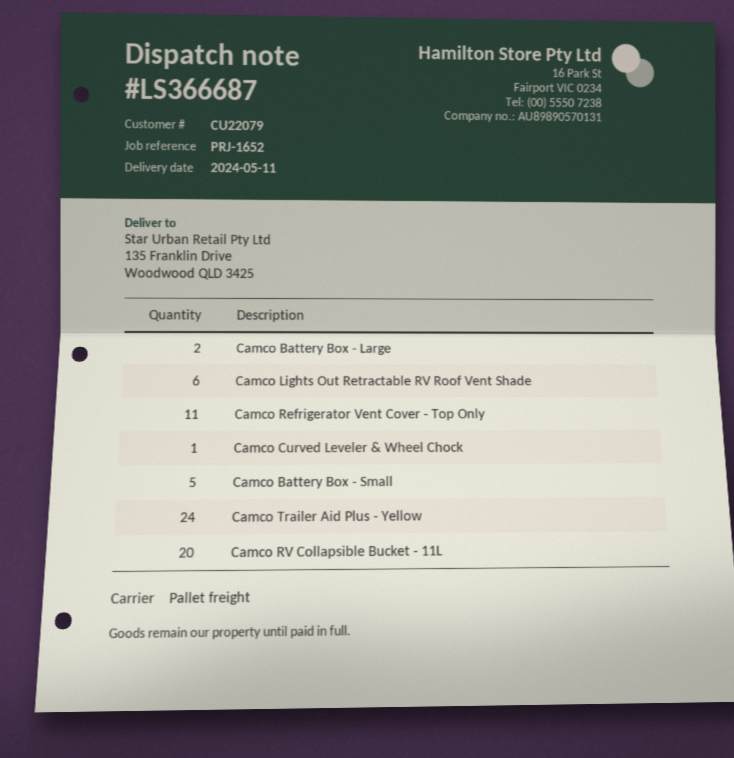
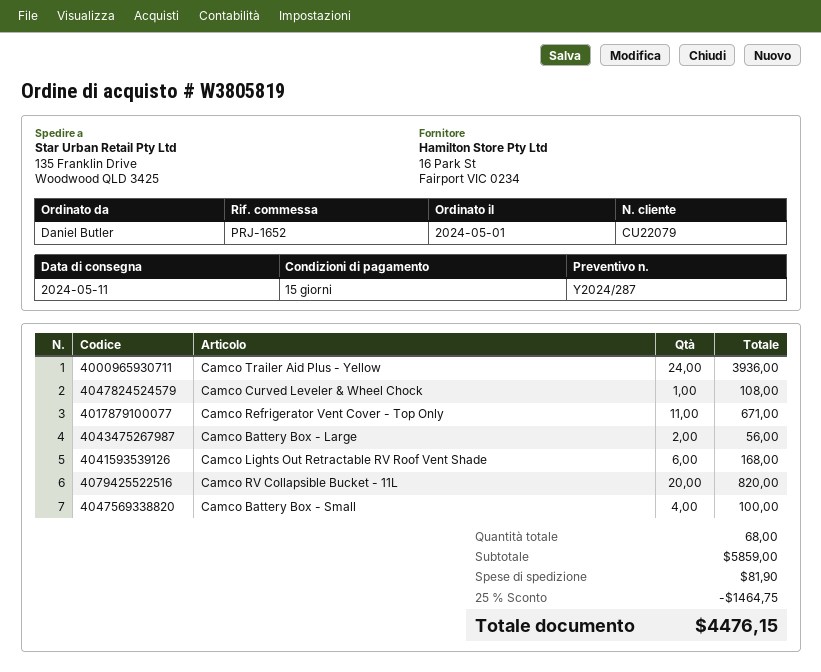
Camco Battery Box - Small: 5 -> 4

